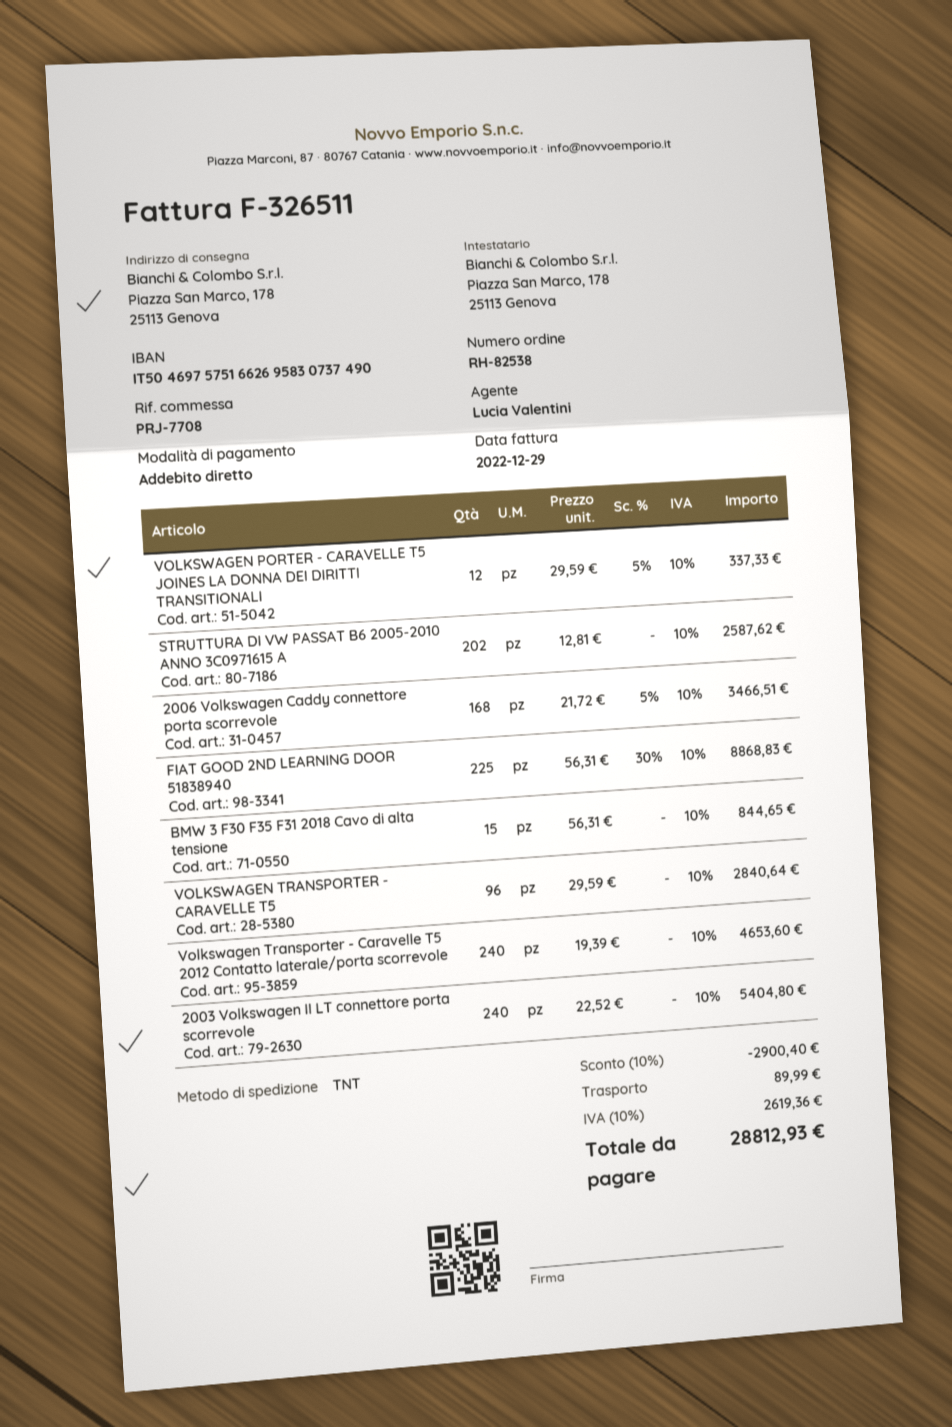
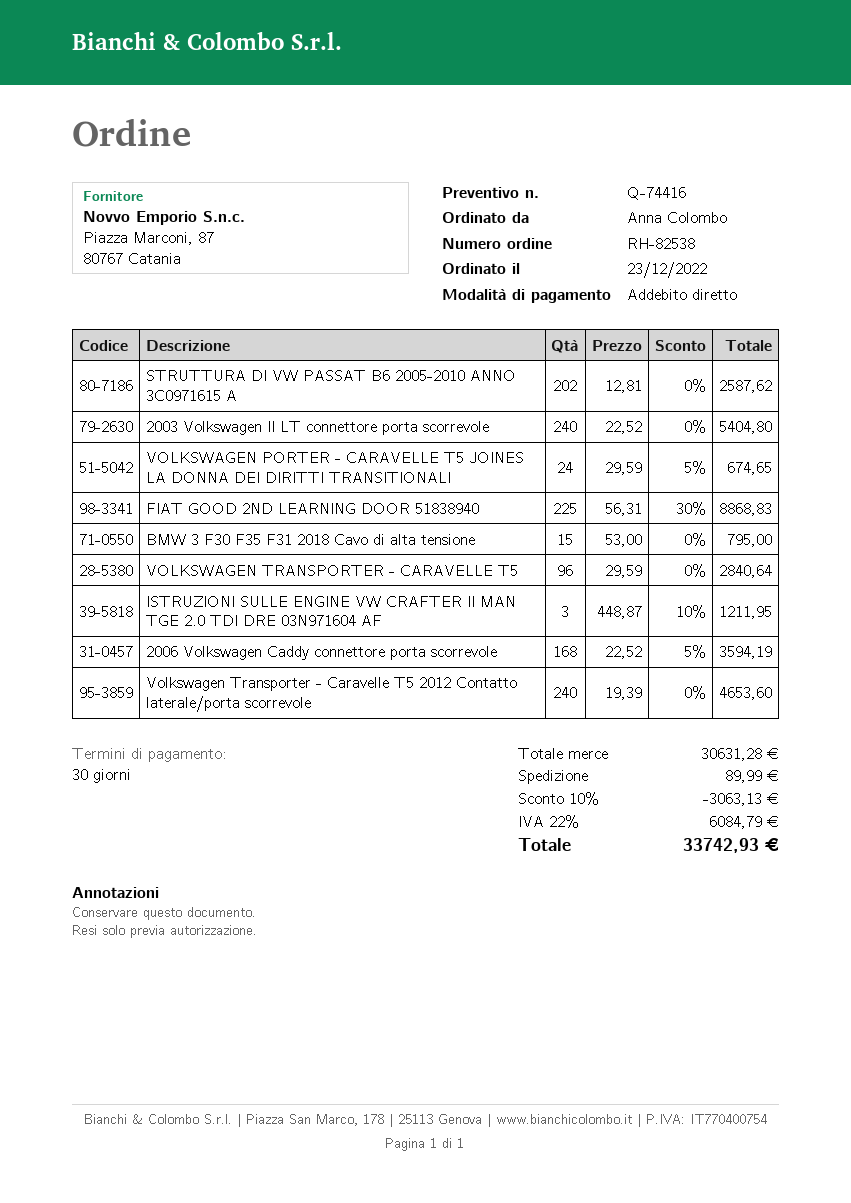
VOLKSWAGEN PORTER - CARAVELLE T5 JOINES LA DONNA DEI DIRITTI TRANSITIONALI: 12 x 29.59 - 5% = 337.33 -> 24 x 29.59 - 5% = 674.65
2006 Volkswagen Caddy connettore porta scorrevole: 168 x 21.72 - 5% = 3466.51 -> 168 x 22.52 - 5% = 3594.19
BMW 3 F30 F35 F31 2018 Cavo di alta tensione: 15 x 56.31 = 844.65 -> 15 x 53.00 = 795.00
ISTRUZIONI SULLE ENGINE VW CRAFTER II MAN TGE 2.0 TDI DRE 03N971604 AF: none -> 3 x 448.87 - 10% = 1211.95
discount: 10% = 2900.40 -> 10% = 3063.13
tax: 10% = 2619.36 -> 22% = 6084.79
total: 28812.93 -> 33742.93

